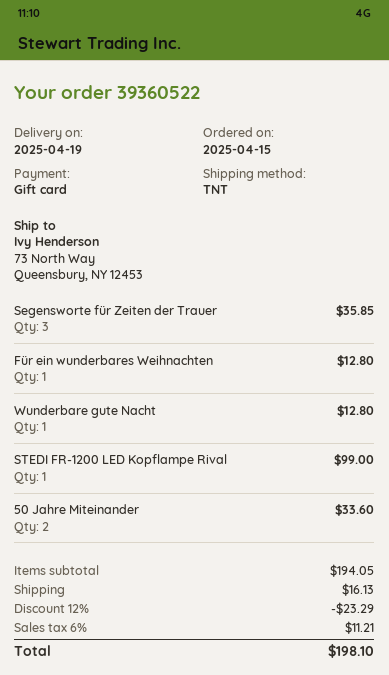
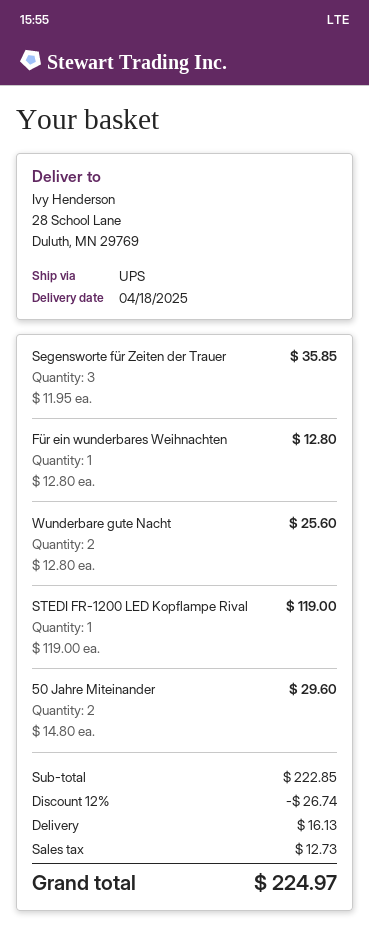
delivery date: 2025-04-19 -> 2025-04-18
shipping method: TNT -> UPS
ship to: 73 North Way, Queensbury, NY 12453 -> 28 School Lane, Duluth, MN 29769
Wunderbare gute Nacht: 1 for 12.80 -> 2 for 25.60
STEDI FR-1200 LED Kopflampe Rival: 1 for 99.00 -> 1 for 119.00
50 Jahre Miteinander: 2 for 33.60 -> 2 for 29.60
subtotal: 194.05 -> 222.85
discount: 12% = 23.29 -> 12% = 26.74
tax: 11.21 -> 12.73
total: 198.10 -> 224.97

